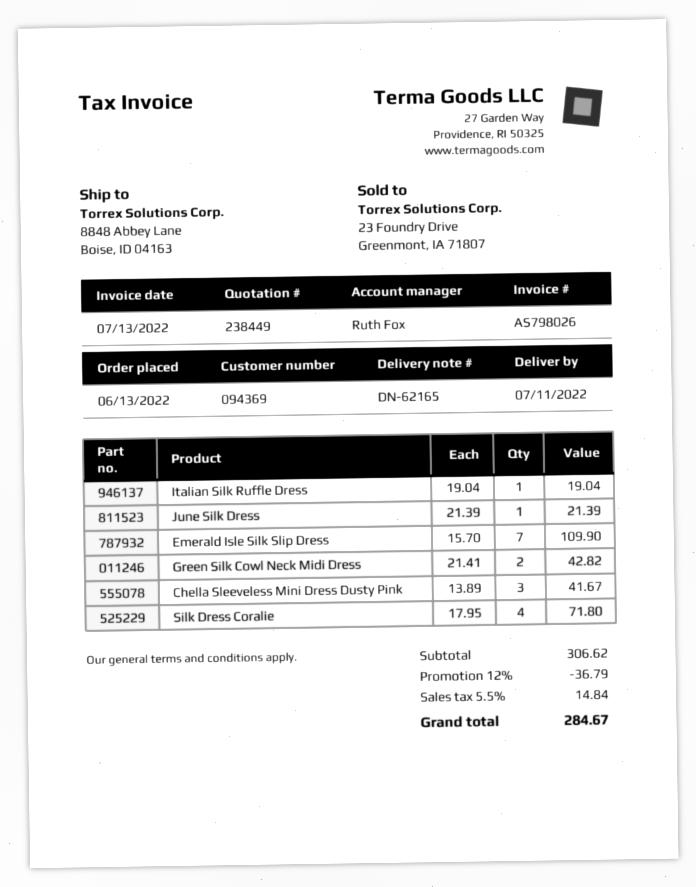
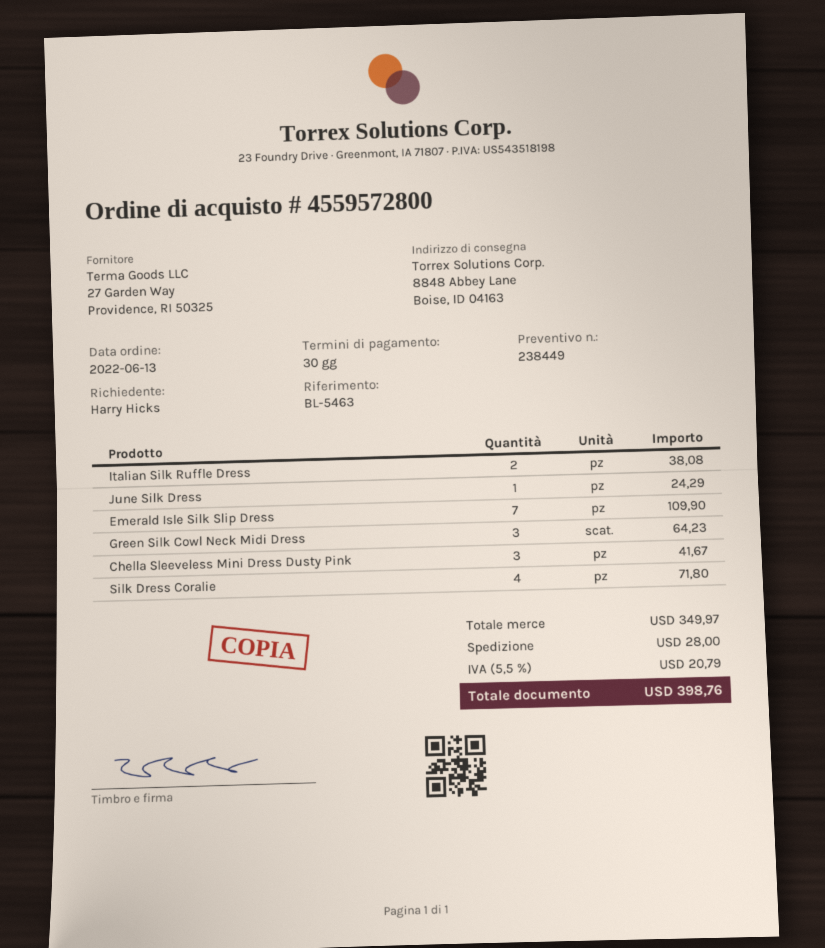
Italian Silk Ruffle Dress: 1 for 19.04 -> 2 for 38.08
June Silk Dress: 1 for 21.39 -> 1 for 24.29
Green Silk Cowl Neck Midi Dress: 2 for 42.82 -> 3 for 64.23
subtotal: 306.62 -> 349.97
discount: 12% = 36.79 -> none
shipping: none -> 28.00
tax: 5.5% = 14.84 -> 5.5% = 20.79
total: 284.67 -> 398.76

